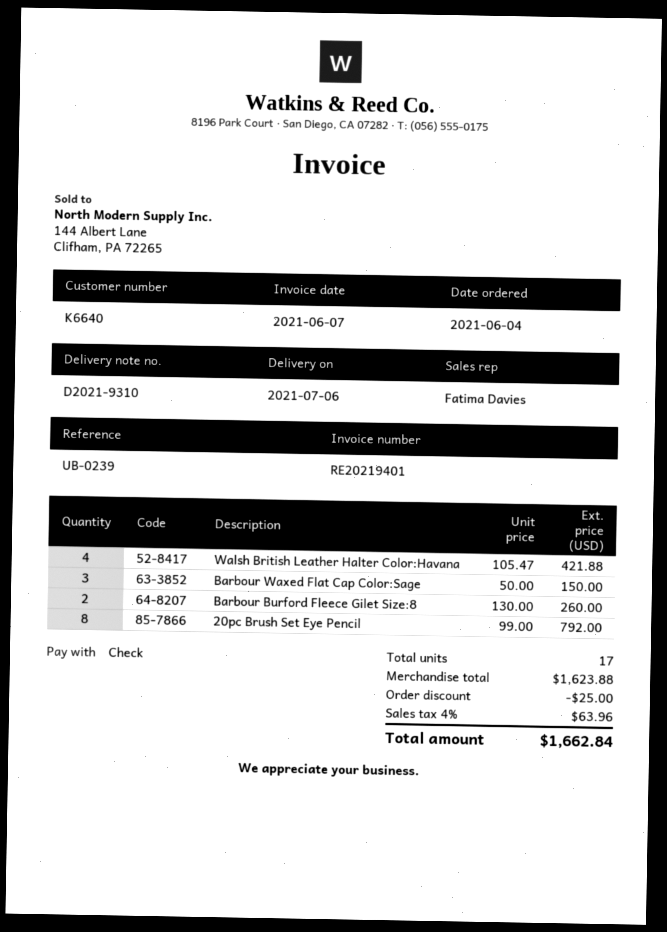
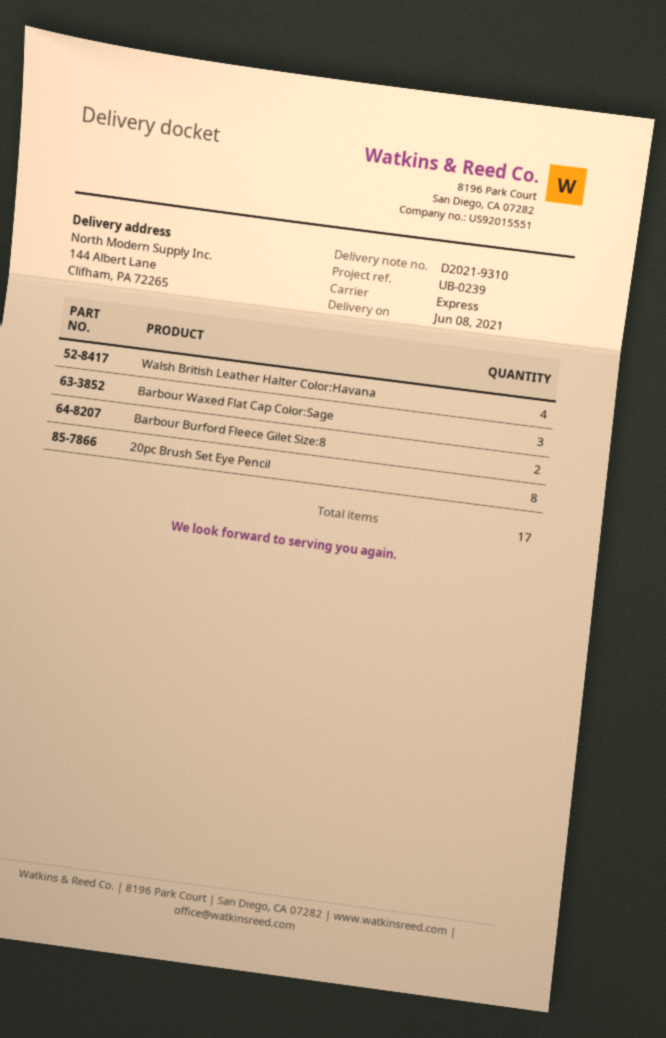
delivery date: 2021-07-06 -> 2021-06-08

